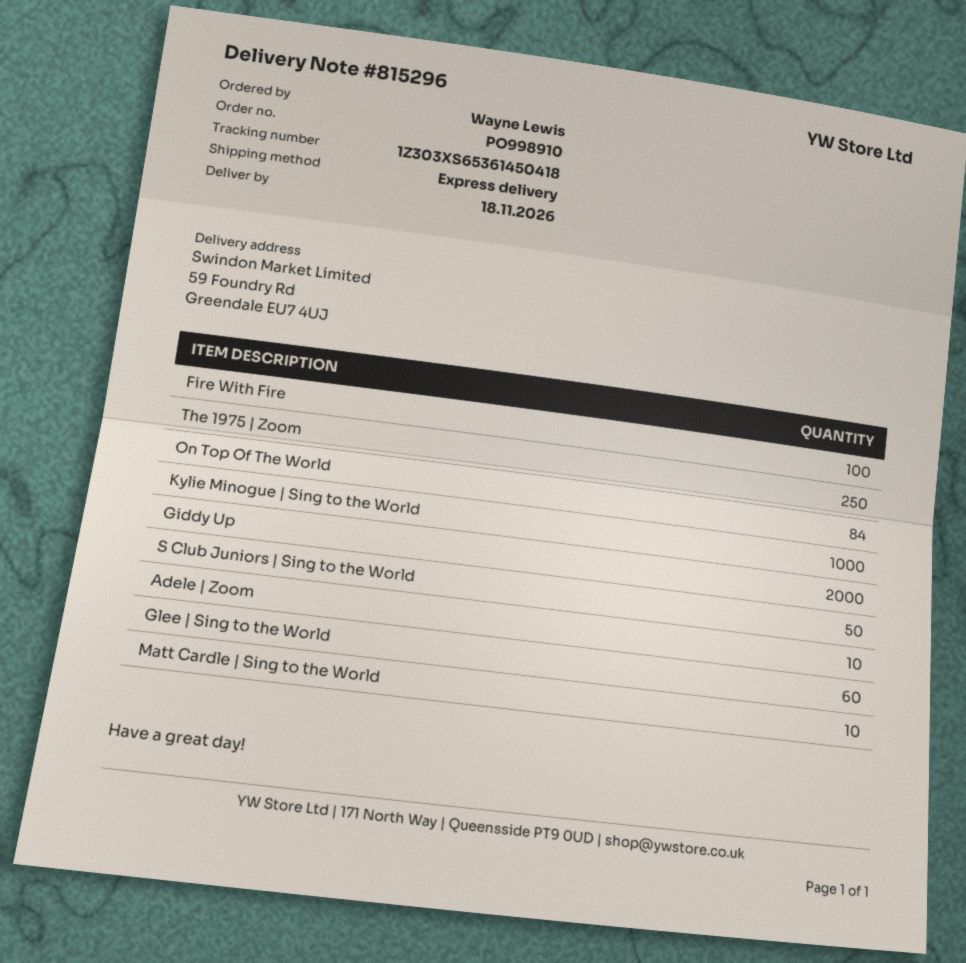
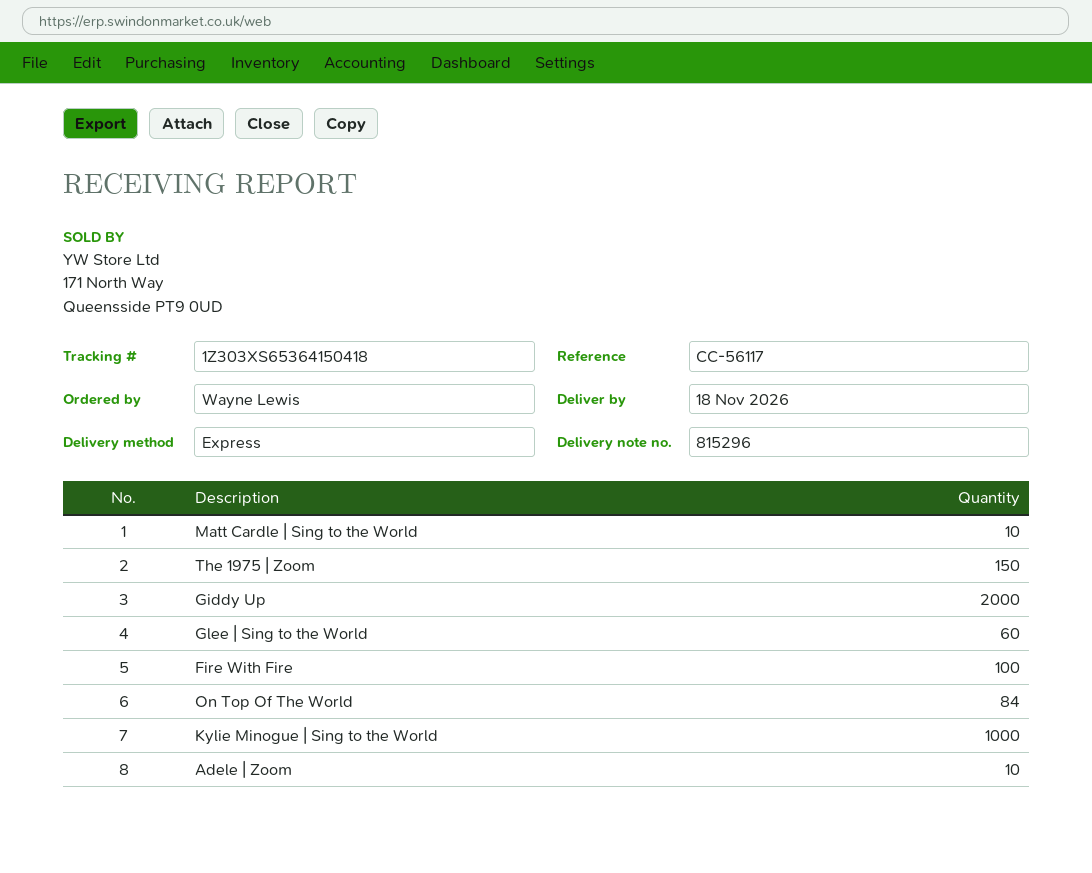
tracking number: 1Z303XS65361450418 -> 1Z303XS65364150418
The 1975 | Zoom: 250 -> 150
S Club Juniors | Sing to the World: 50 -> none

